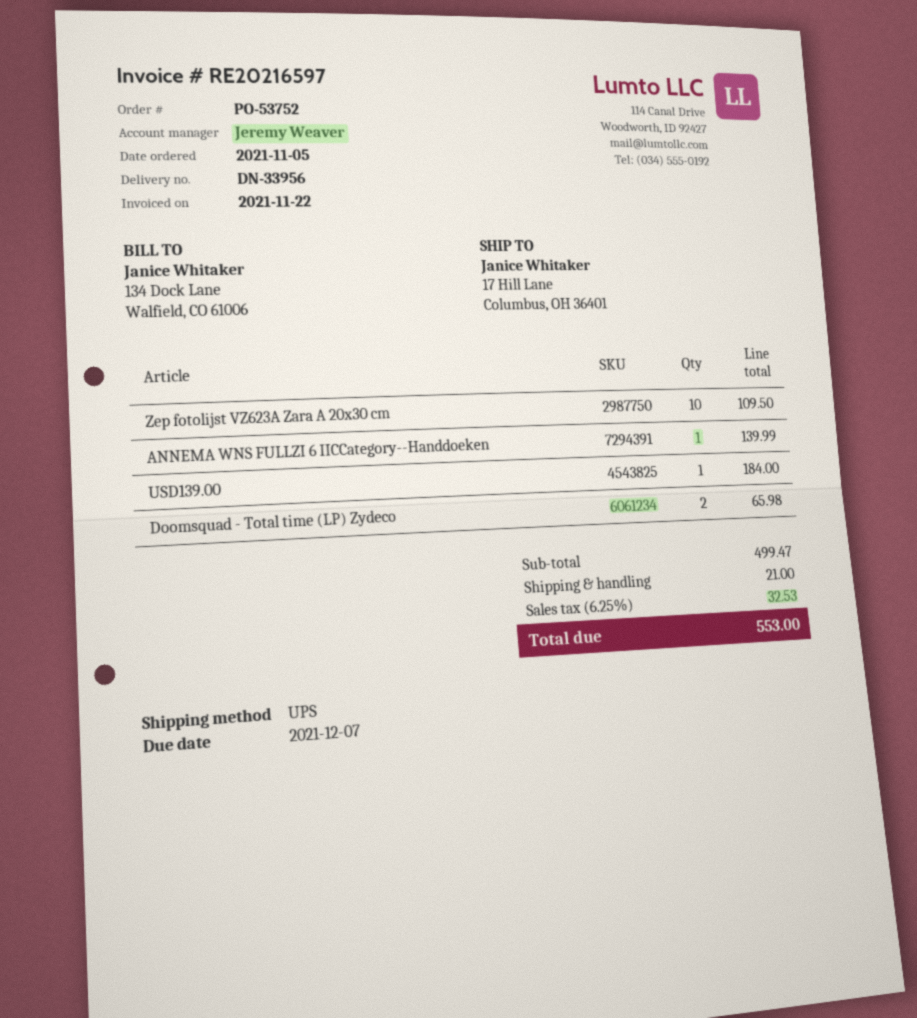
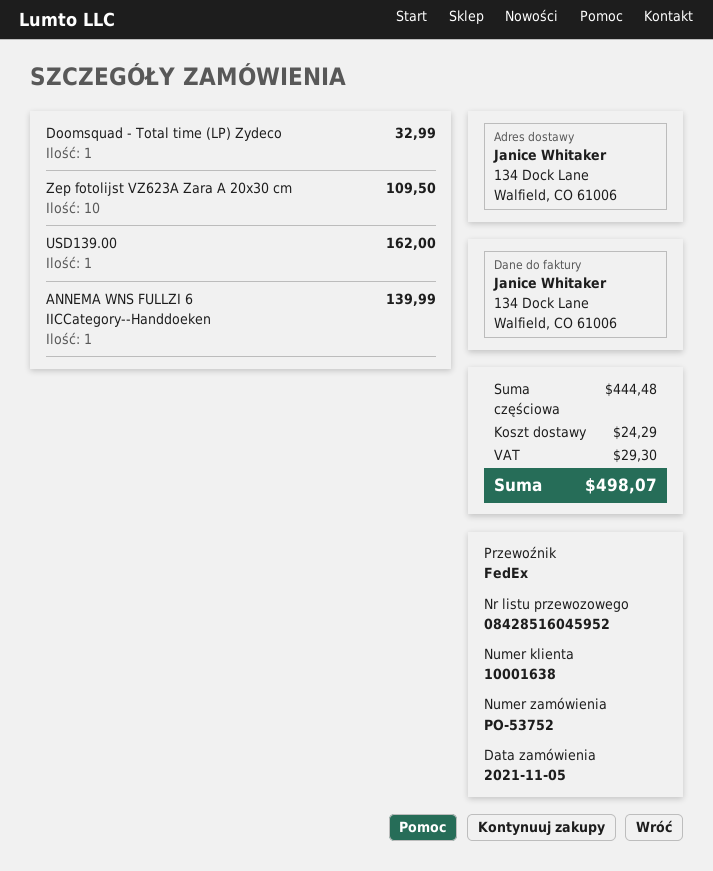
shipping method: UPS -> FedEx
ship to: 17 Hill Lane, Columbus, OH 36401 -> 134 Dock Lane, Walfield, CO 61006
USD139.00: 1 for 184.00 -> 1 for 162.00
Doomsquad - Total time (LP) Zydeco: 2 for 65.98 -> 1 for 32.99
subtotal: 499.47 -> 444.48
shipping: 21.00 -> 24.29
tax: 32.53 -> 29.30
total: 553.00 -> 498.07

